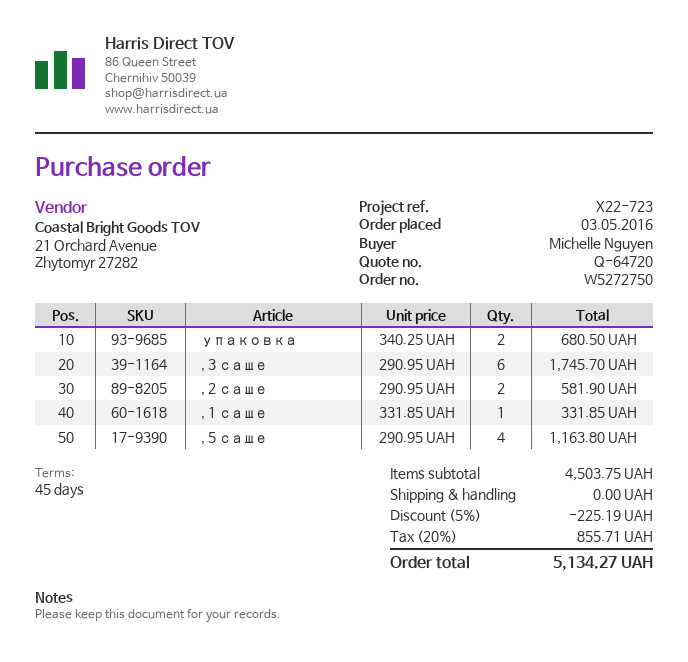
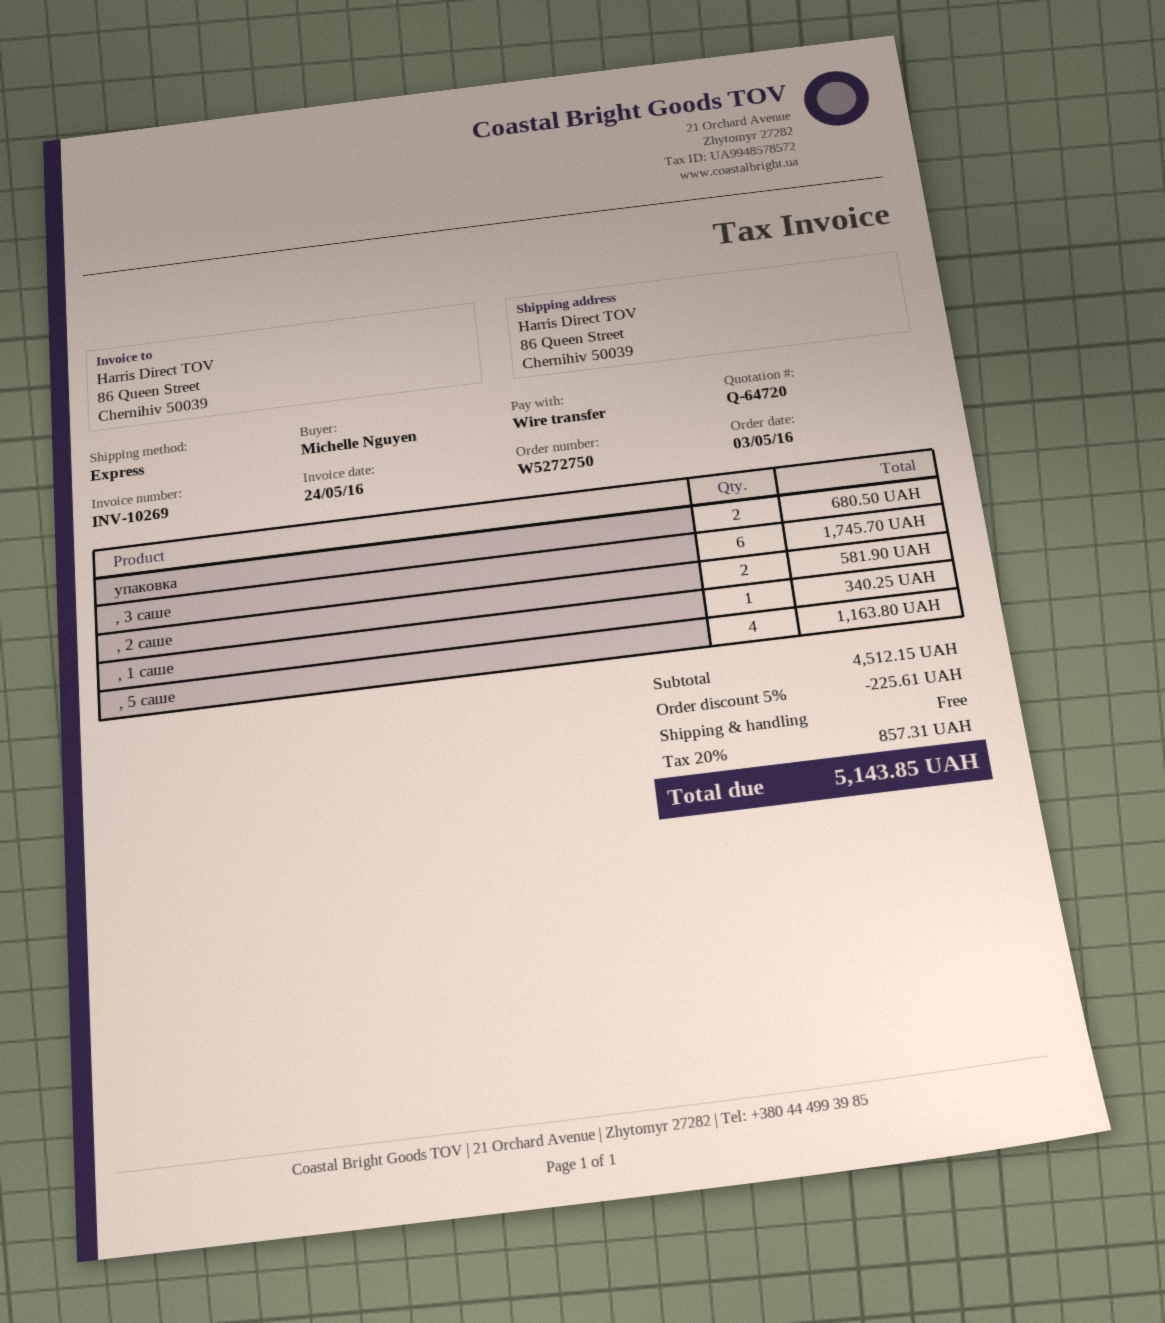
, 1 саше: 1 for 331.85 -> 1 for 340.25
subtotal: 4503.75 -> 4512.15
discount: 5% = 225.19 -> 5% = 225.61
tax: 20% = 855.71 -> 20% = 857.31
total: 5134.27 -> 5143.85

